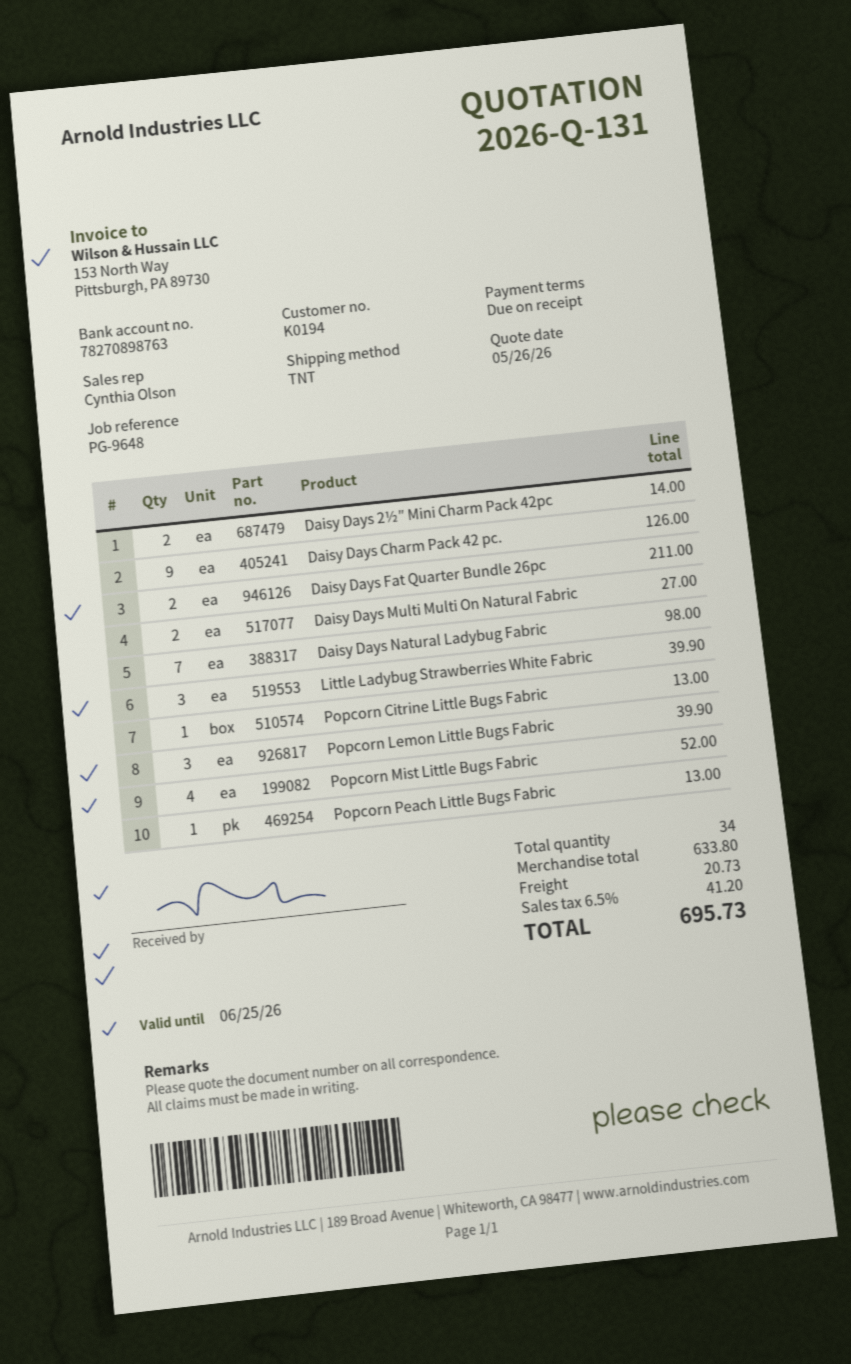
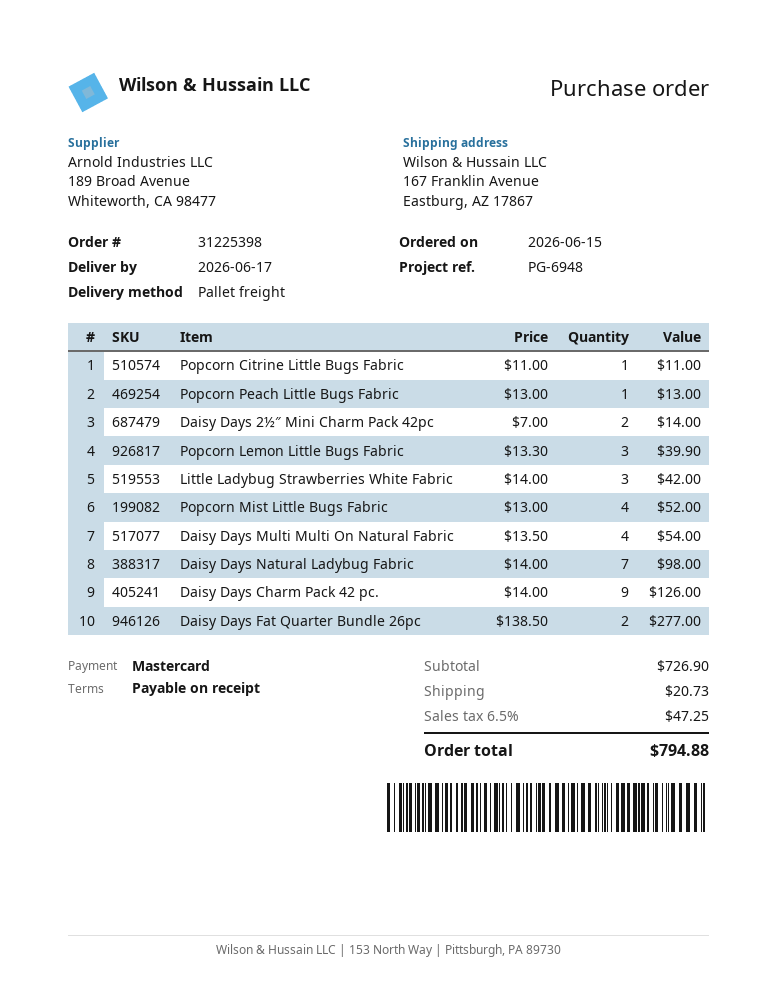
reference: PG-9648 -> PG-6948
shipping method: TNT -> pallet freight
Daisy Days Fat Quarter Bundle 26pc: 2 for 211.00 -> 2 for 277.00
Daisy Days Multi Multi On Natural Fabric: 2 for 27.00 -> 4 for 54.00
Little Ladybug Strawberries White Fabric: 3 for 39.90 -> 3 for 42.00
Popcorn Citrine Little Bugs Fabric: 1 for 13.00 -> 1 for 11.00
subtotal: 633.80 -> 726.90
tax: 6.5% = 41.20 -> 6.5% = 47.25
total: 695.73 -> 794.88

